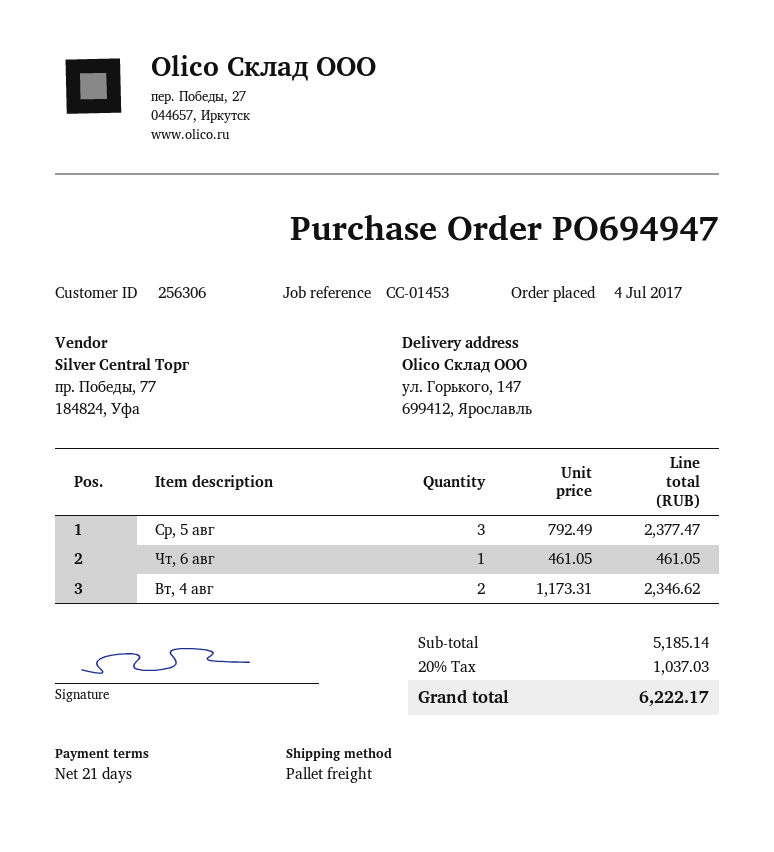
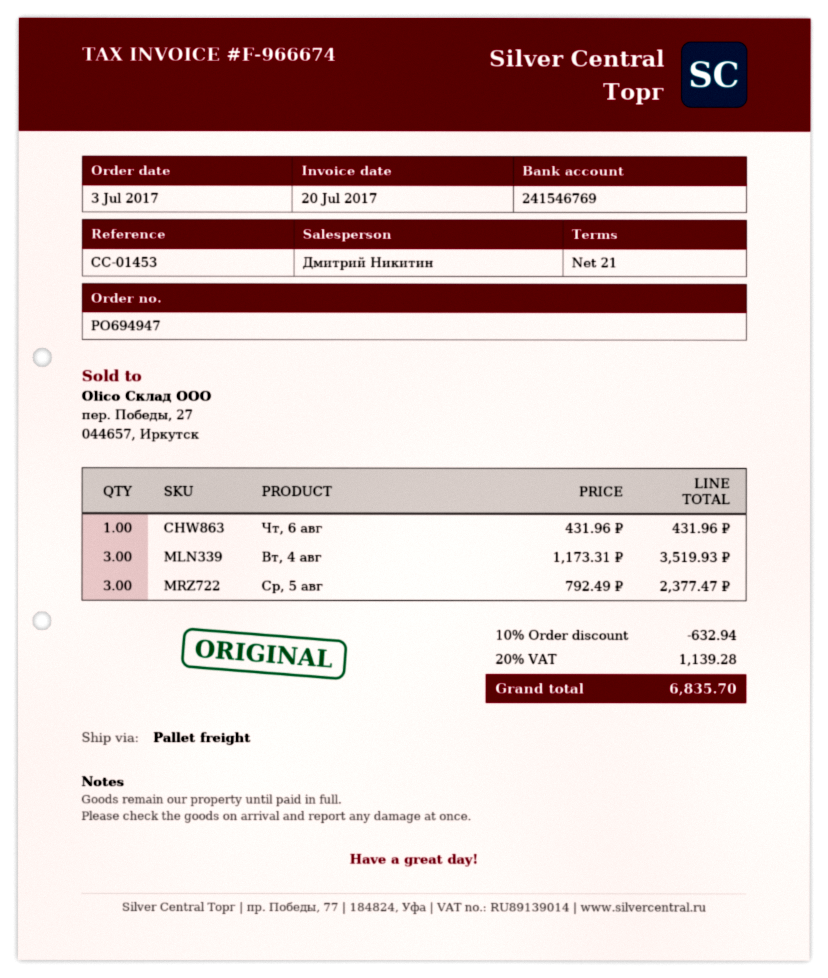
order date: 2017-07-04 -> 2017-07-03
Чт, 6 авг: 1 x 461.05 = 461.05 -> 1 x 431.96 = 431.96
Вт, 4 авг: 2 x 1173.31 = 2346.62 -> 3 x 1173.31 = 3519.93
discount: none -> 10% = 632.94
tax: 20% = 1037.03 -> 20% = 1139.28
total: 6222.17 -> 6835.70

